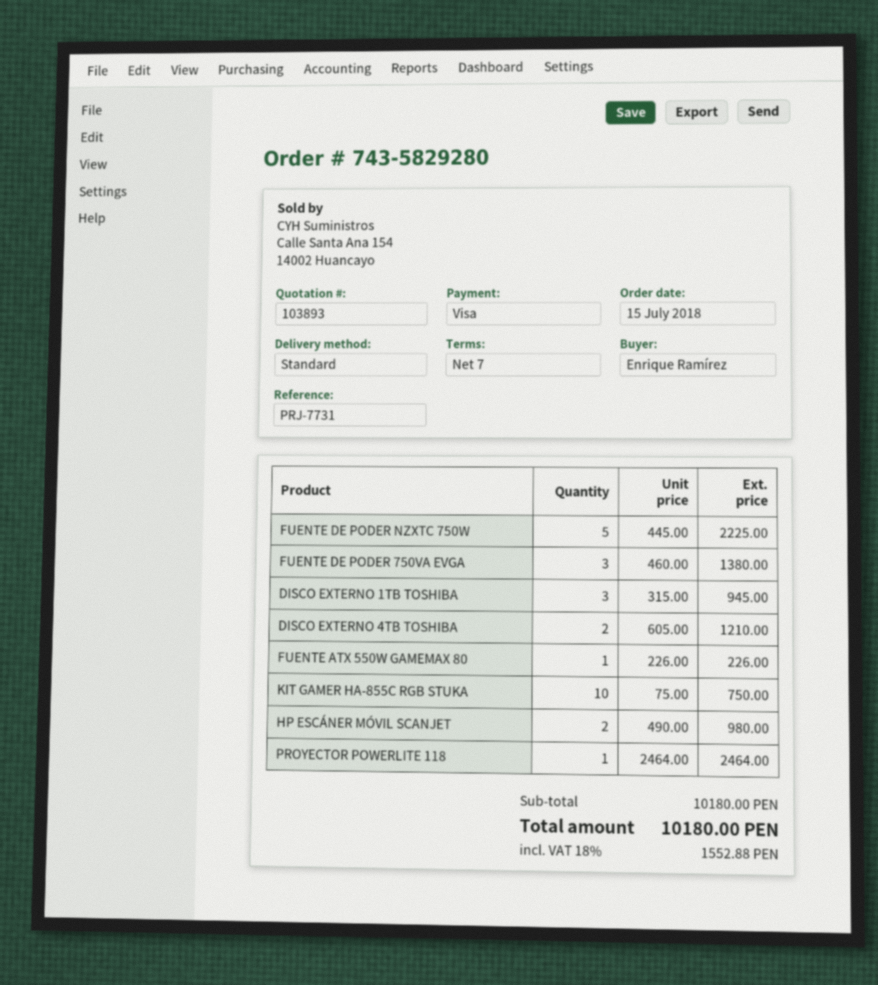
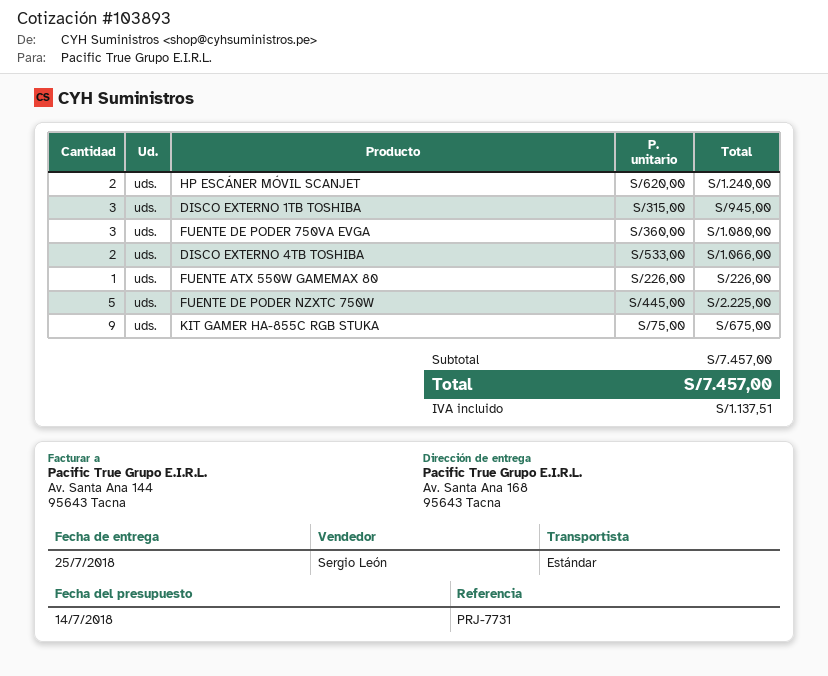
FUENTE DE PODER 750VA EVGA: 3 x 460.00 = 1380.00 -> 3 x 360.00 = 1080.00
DISCO EXTERNO 4TB TOSHIBA: 2 x 605.00 = 1210.00 -> 2 x 533.00 = 1066.00
KIT GAMER HA-855C RGB STUKA: 10 x 75.00 = 750.00 -> 9 x 75.00 = 675.00
HP ESCÁNER MÓVIL SCANJET: 2 x 490.00 = 980.00 -> 2 x 620.00 = 1240.00
PROYECTOR POWERLITE 118: 1 x 2464.00 = 2464.00 -> none
subtotal: 10180.00 -> 7457.00
tax: 1552.88 -> 1137.51
total: 10180.00 -> 7457.00

